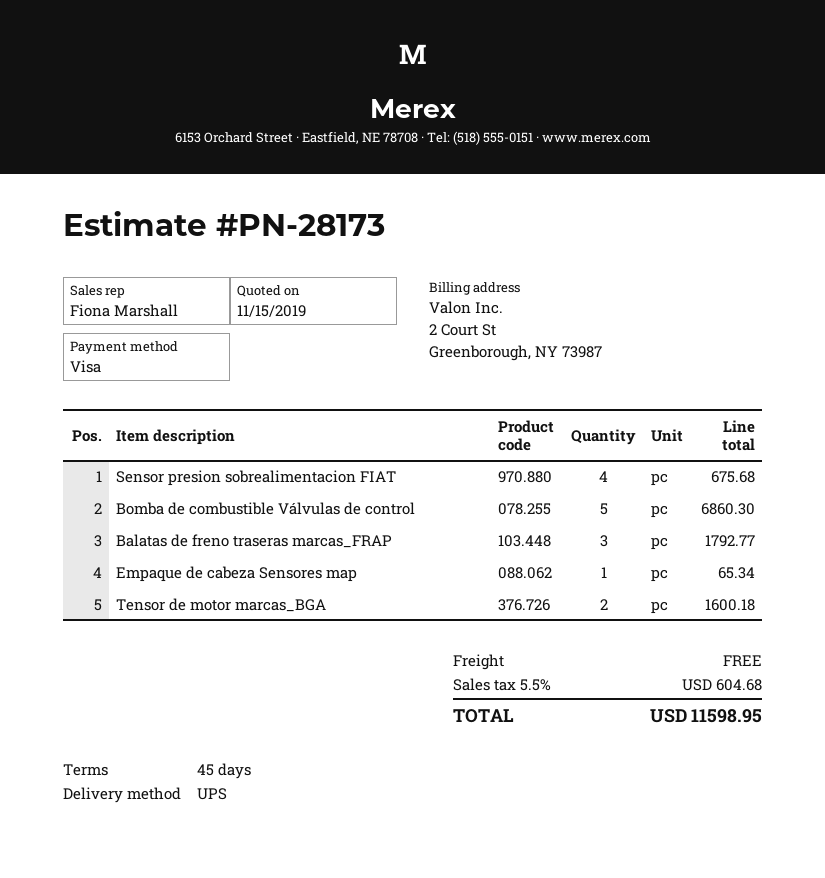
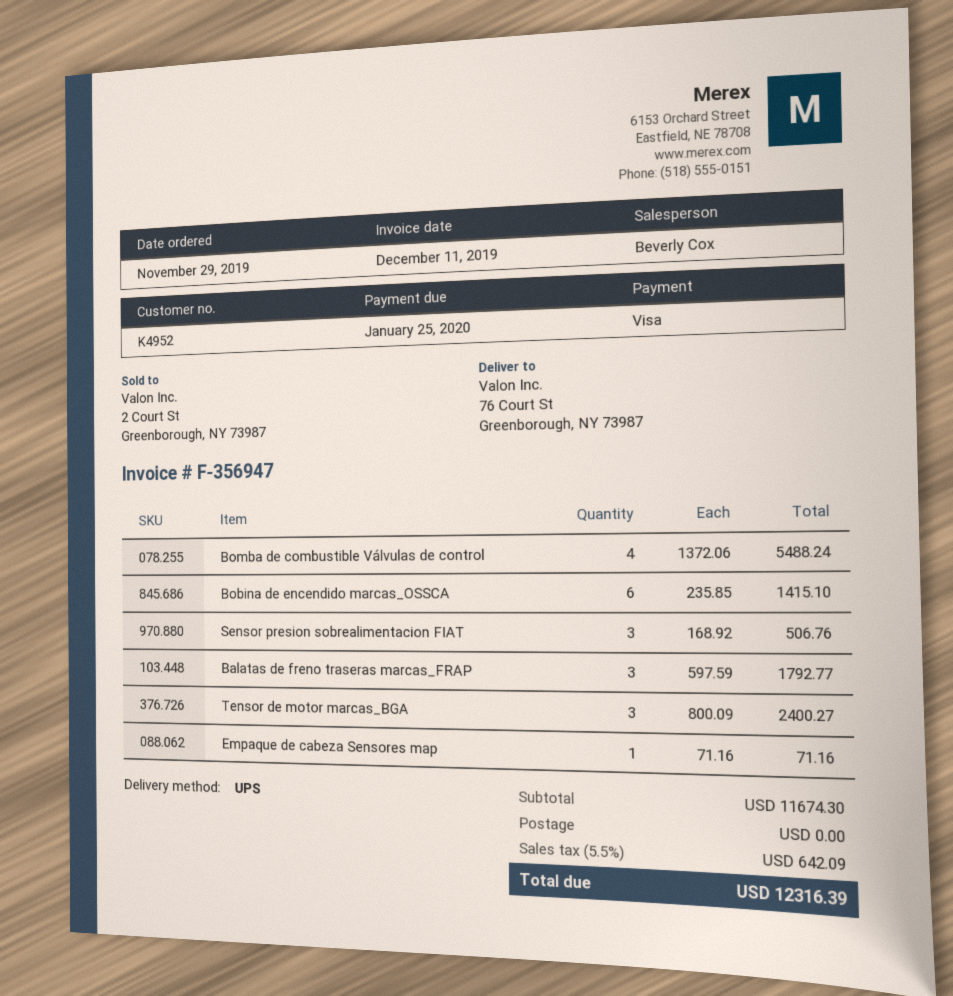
sales rep: Fiona Marshall -> Beverly Cox
Sensor presion sobrealimentacion FIAT: 4 for 675.68 -> 3 for 506.76
Bomba de combustible Válvulas de control: 5 for 6860.30 -> 4 for 5488.24
Empaque de cabeza Sensores map: 1 for 65.34 -> 1 for 71.16
Tensor de motor marcas_BGA: 2 for 1600.18 -> 3 for 2400.27
Bobina de encendido marcas_OSSCA: none -> 6 for 1415.10
tax: 5.5% = 604.68 -> 5.5% = 642.09
total: 11598.95 -> 12316.39

